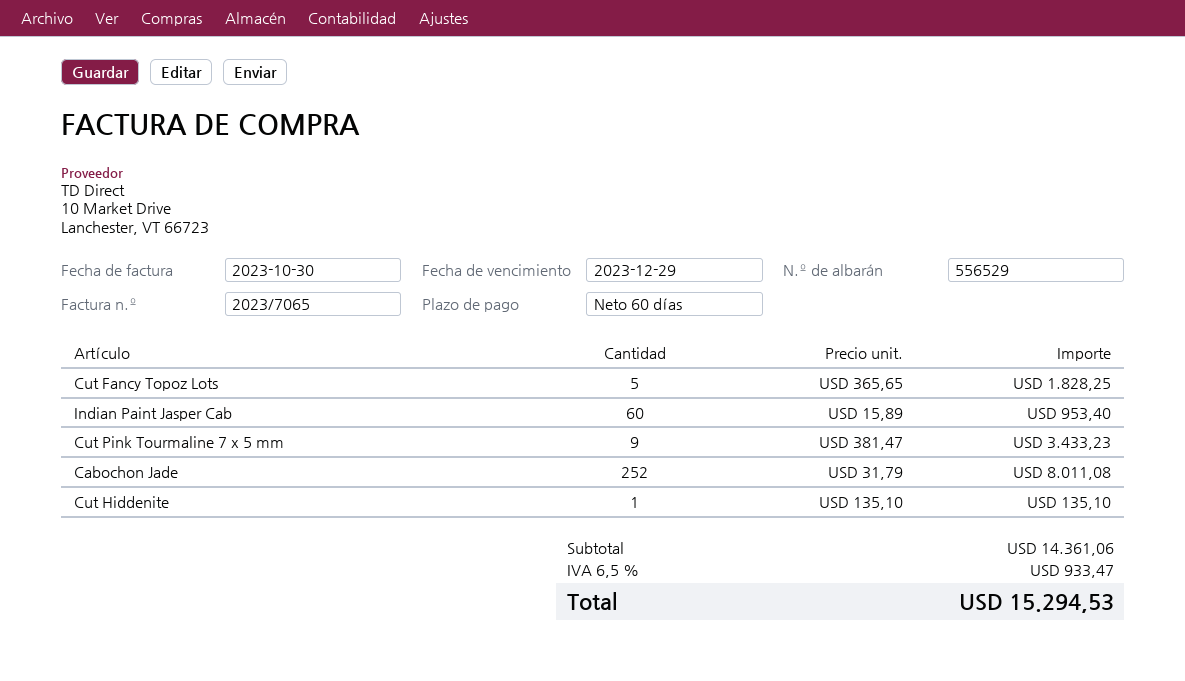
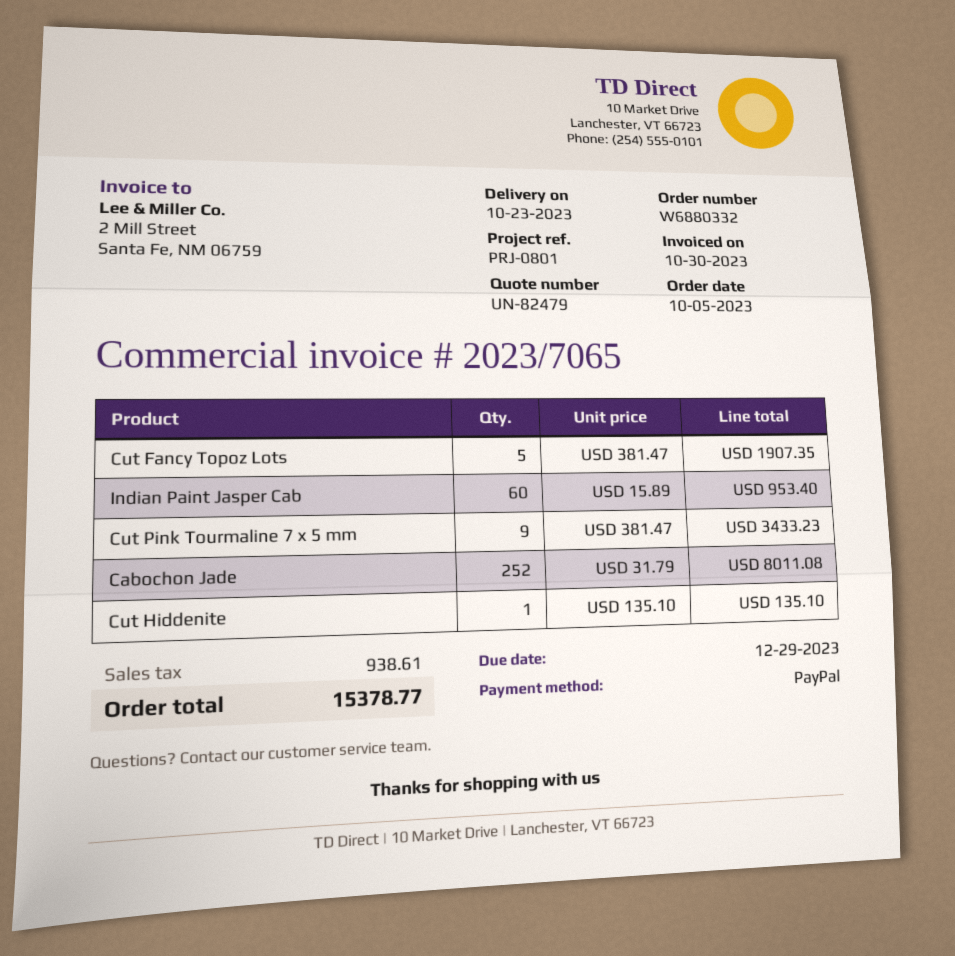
Cut Fancy Topoz Lots: 5 x 365.65 = 1828.25 -> 5 x 381.47 = 1907.35
tax: 933.47 -> 938.61
total: 15294.53 -> 15378.77

